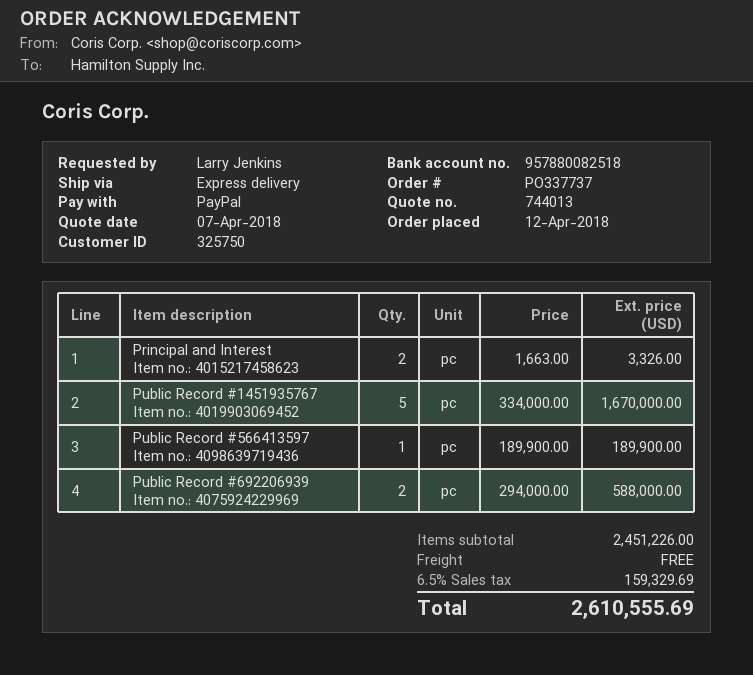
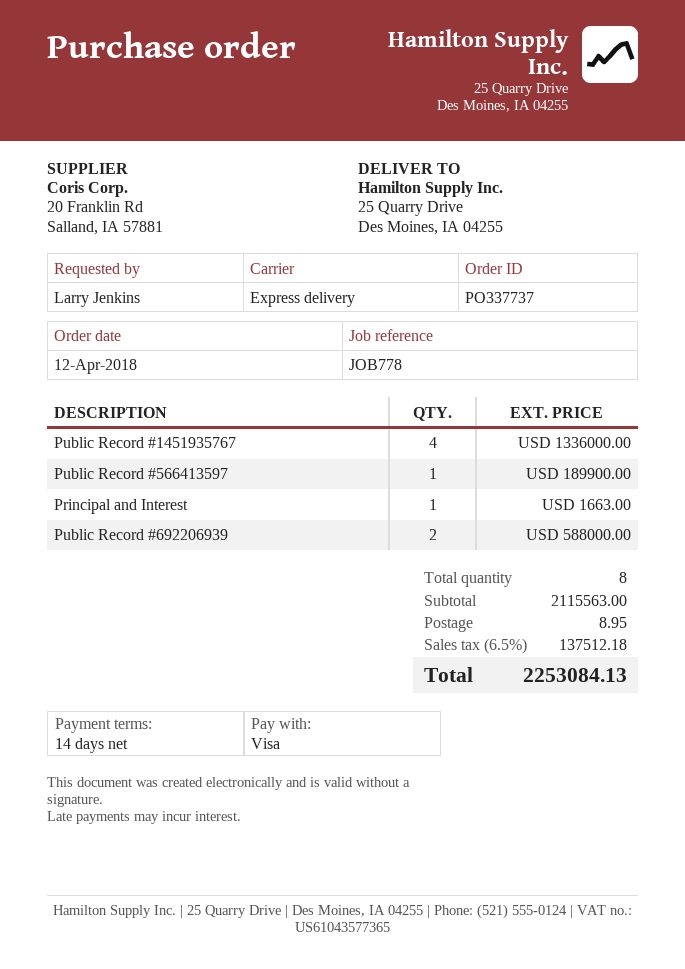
payment method: PayPal -> Visa
Principal and Interest: 2 for 3326.00 -> 1 for 1663.00
Public Record #1451935767: 5 for 1670000.00 -> 4 for 1336000.00
subtotal: 2451226.00 -> 2115563.00
shipping: 0.00 -> 8.95
tax: 6.5% = 159329.69 -> 6.5% = 137512.18
total: 2610555.69 -> 2253084.13

